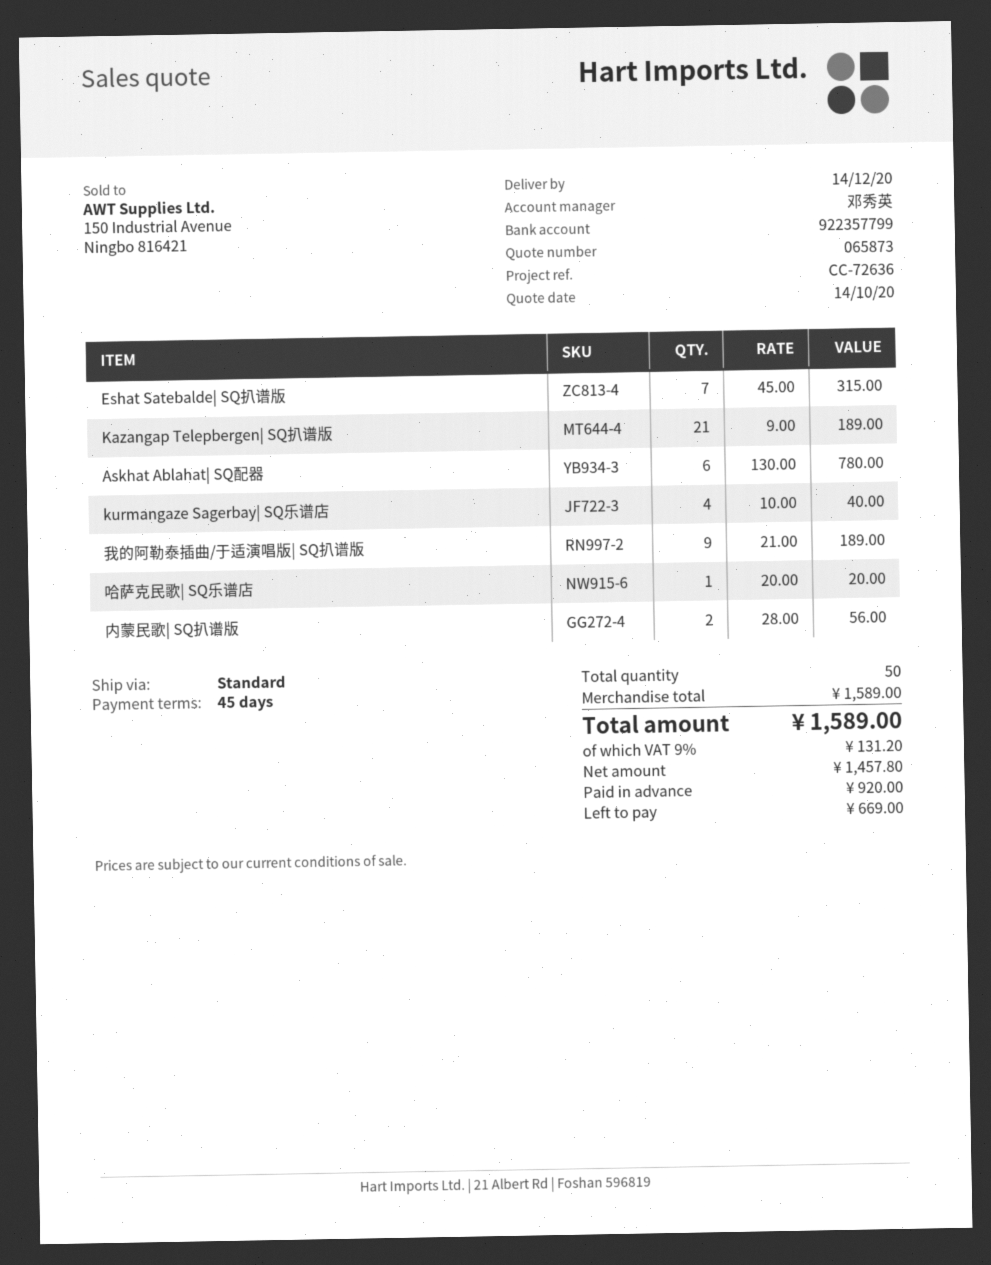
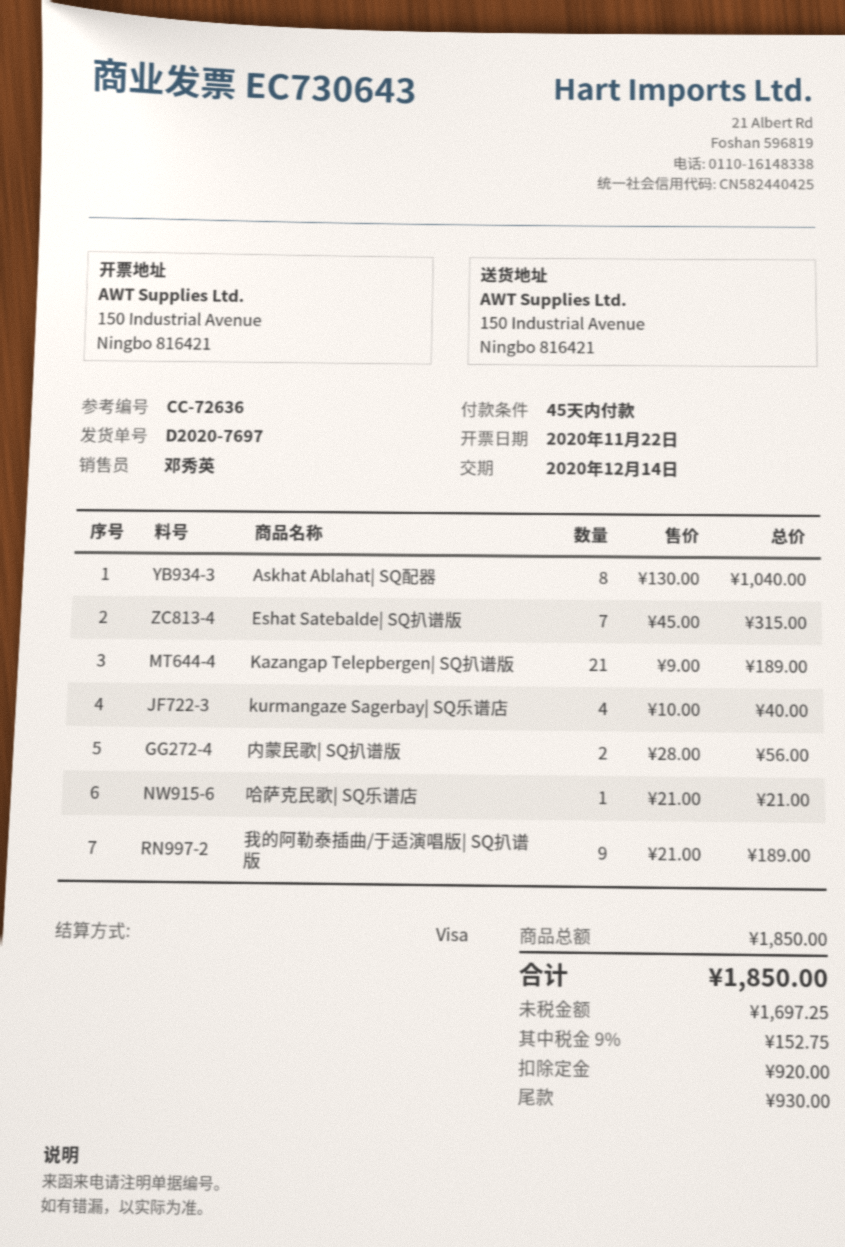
Askhat Ablahat| SQ配器: 6 x 130.00 = 780.00 -> 8 x 130.00 = 1040.00
哈萨克民歌| SQ乐谱店: 1 x 20.00 = 20.00 -> 1 x 21.00 = 21.00
subtotal: 1589.00 -> 1850.00
net: 1457.80 -> 1697.25
tax: 9% = 131.20 -> 9% = 152.75
total: 1589.00 -> 1850.00
balance: 669.00 -> 930.00

